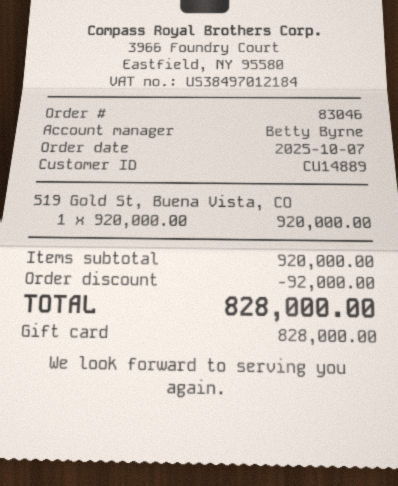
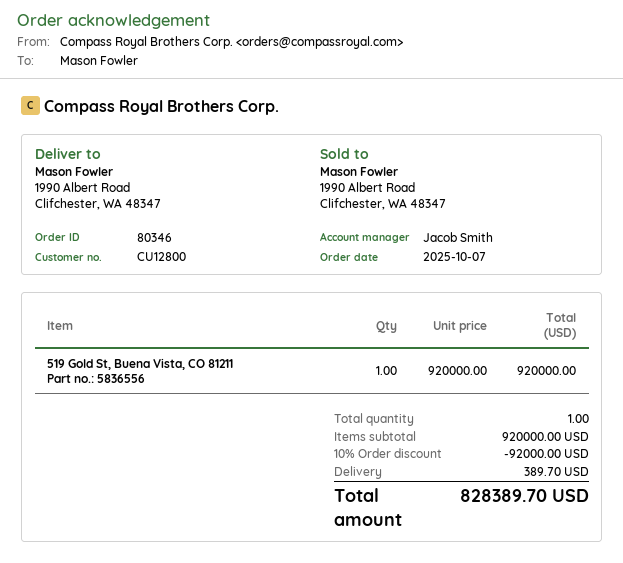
order number: 83046 -> 80346
customer number: CU14889 -> CU12800
sales rep: Betty Byrne -> Jacob Smith
shipping: none -> 389.70
total: 828000.00 -> 828389.70

